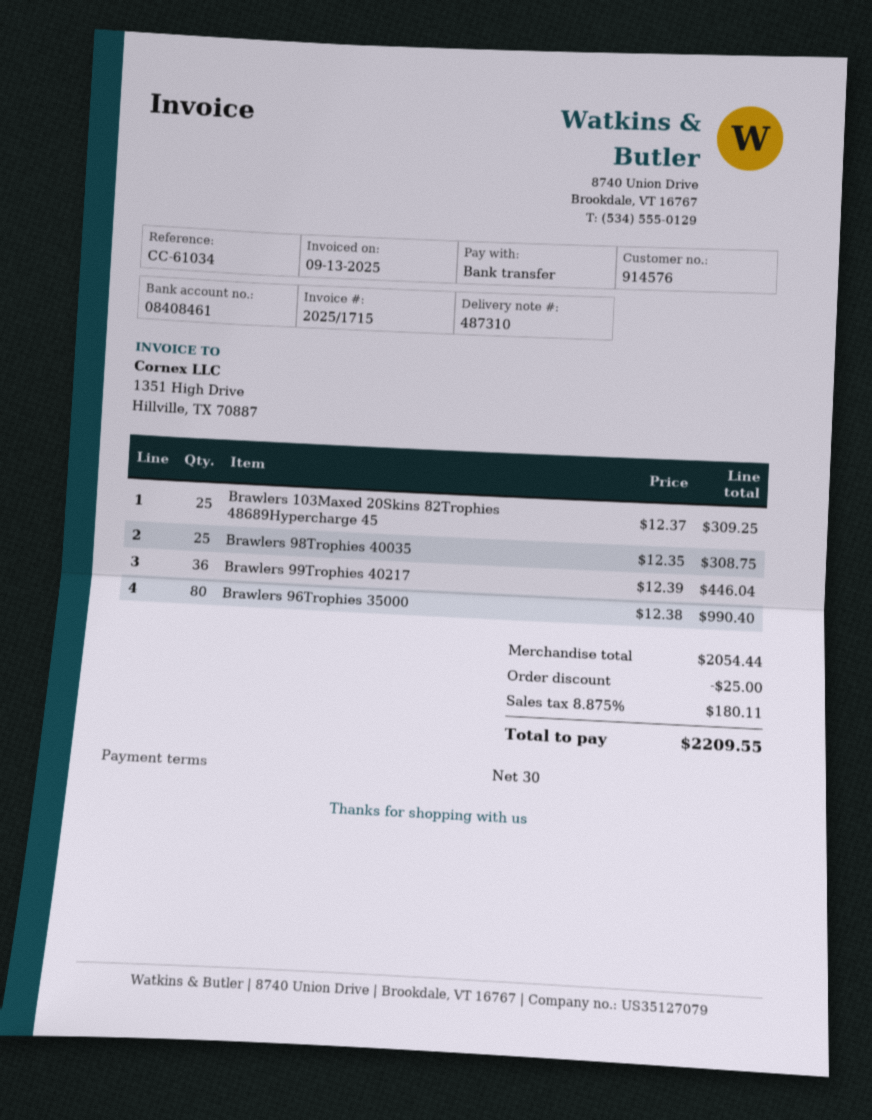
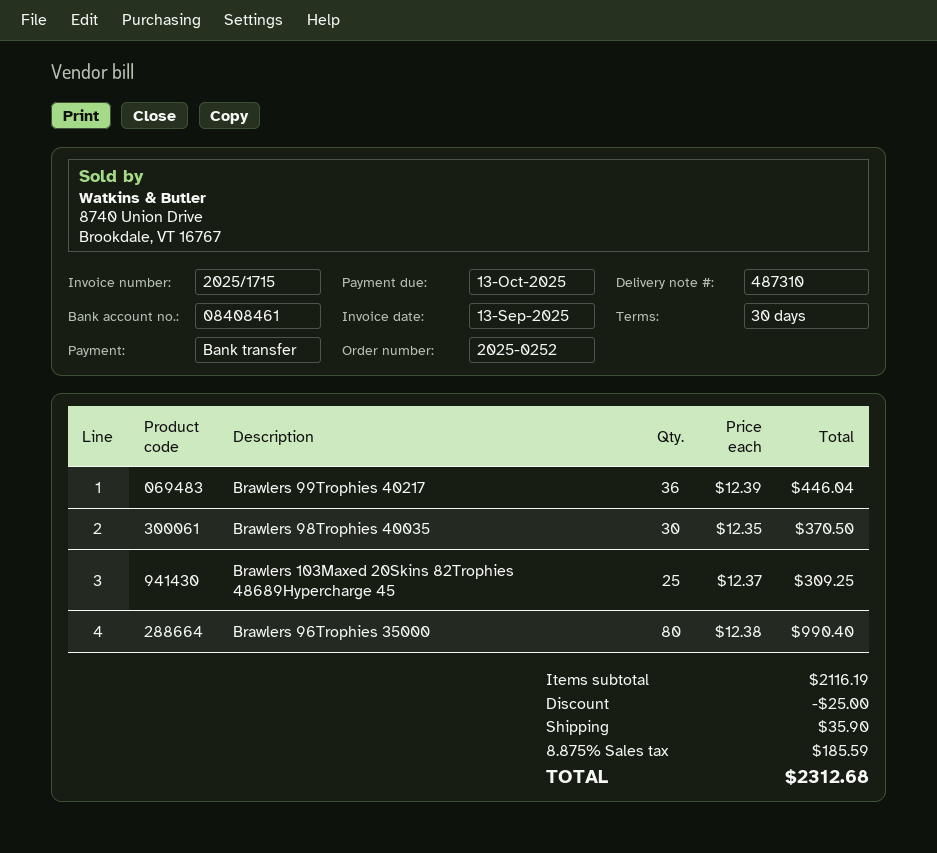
Brawlers 98Trophies 40035: 25 x 12.35 = 308.75 -> 30 x 12.35 = 370.50
subtotal: 2054.44 -> 2116.19
shipping: none -> 35.90
tax: 8.875% = 180.11 -> 8.875% = 185.59
total: 2209.55 -> 2312.68

